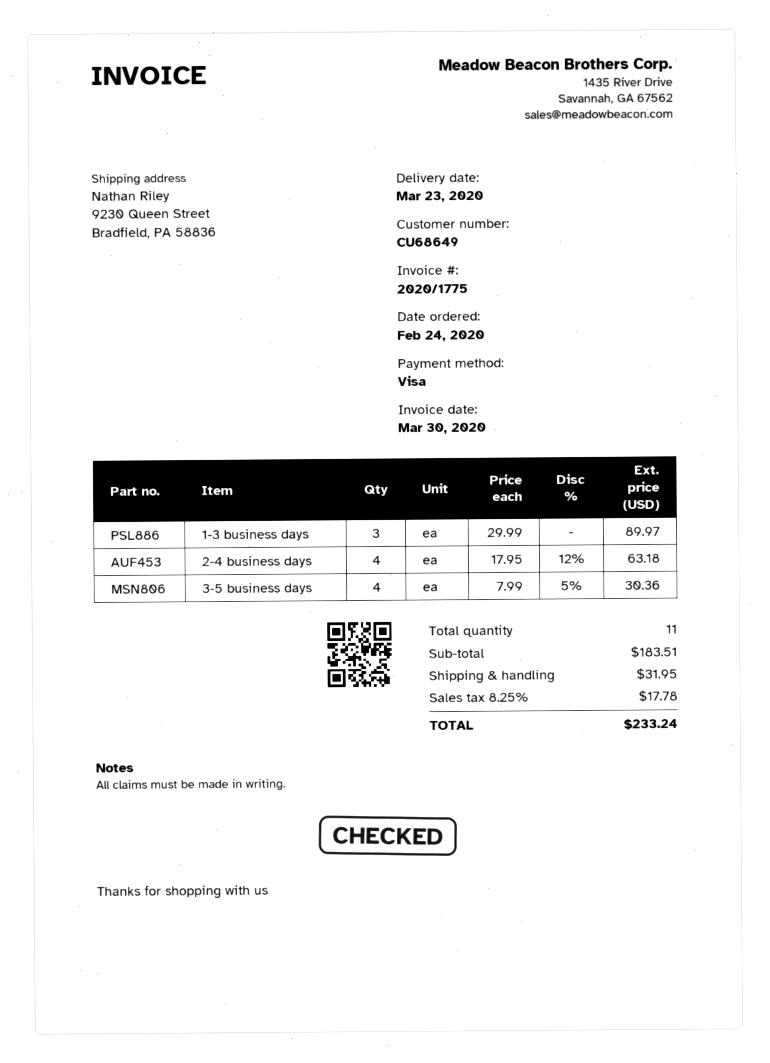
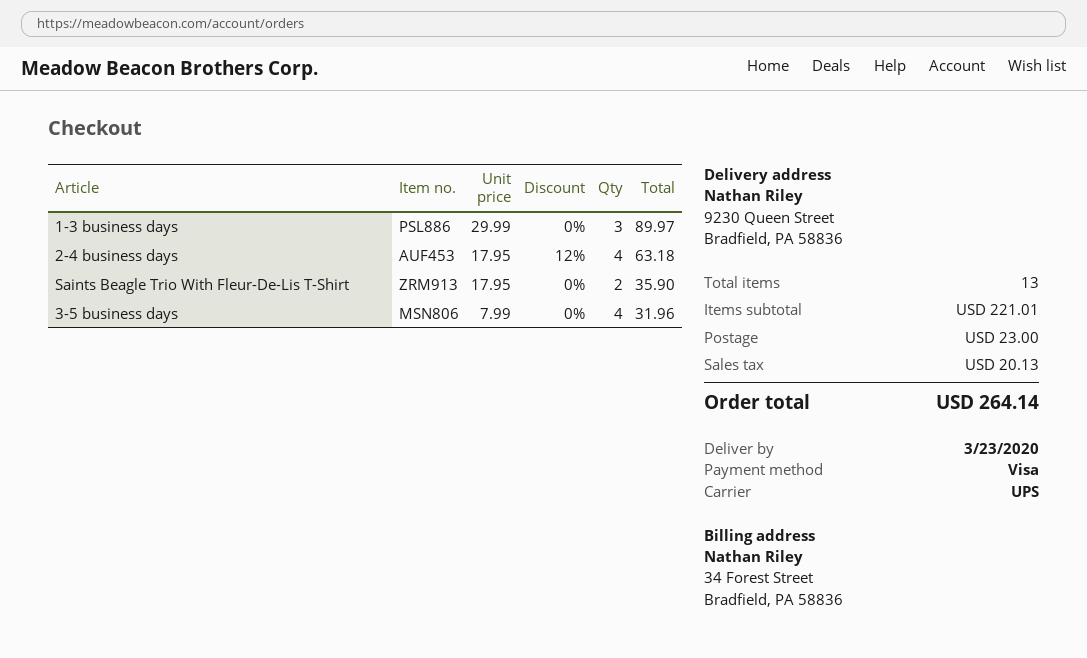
3-5 business days: 4 x 7.99 - 5% = 30.36 -> 4 x 7.99 = 31.96
Saints Beagle Trio With Fleur-De-Lis T-Shirt: none -> 2 x 17.95 = 35.90
total quantity: 11 -> 13
subtotal: 183.51 -> 221.01
shipping: 31.95 -> 23.00
tax: 17.78 -> 20.13
total: 233.24 -> 264.14

